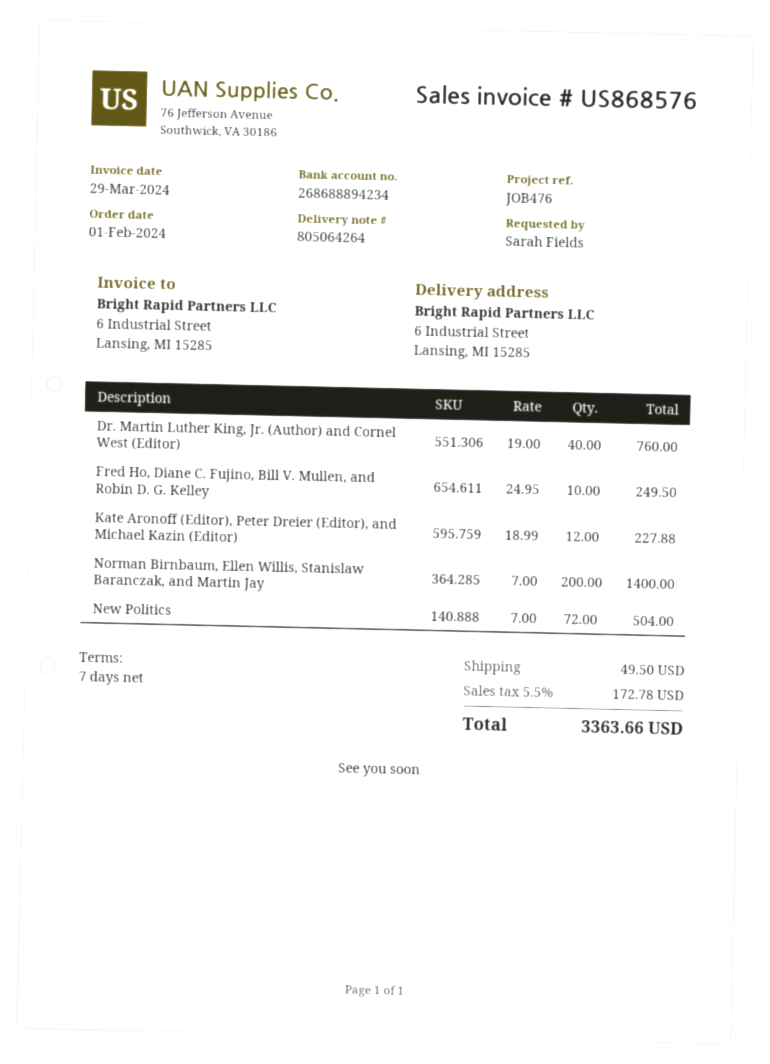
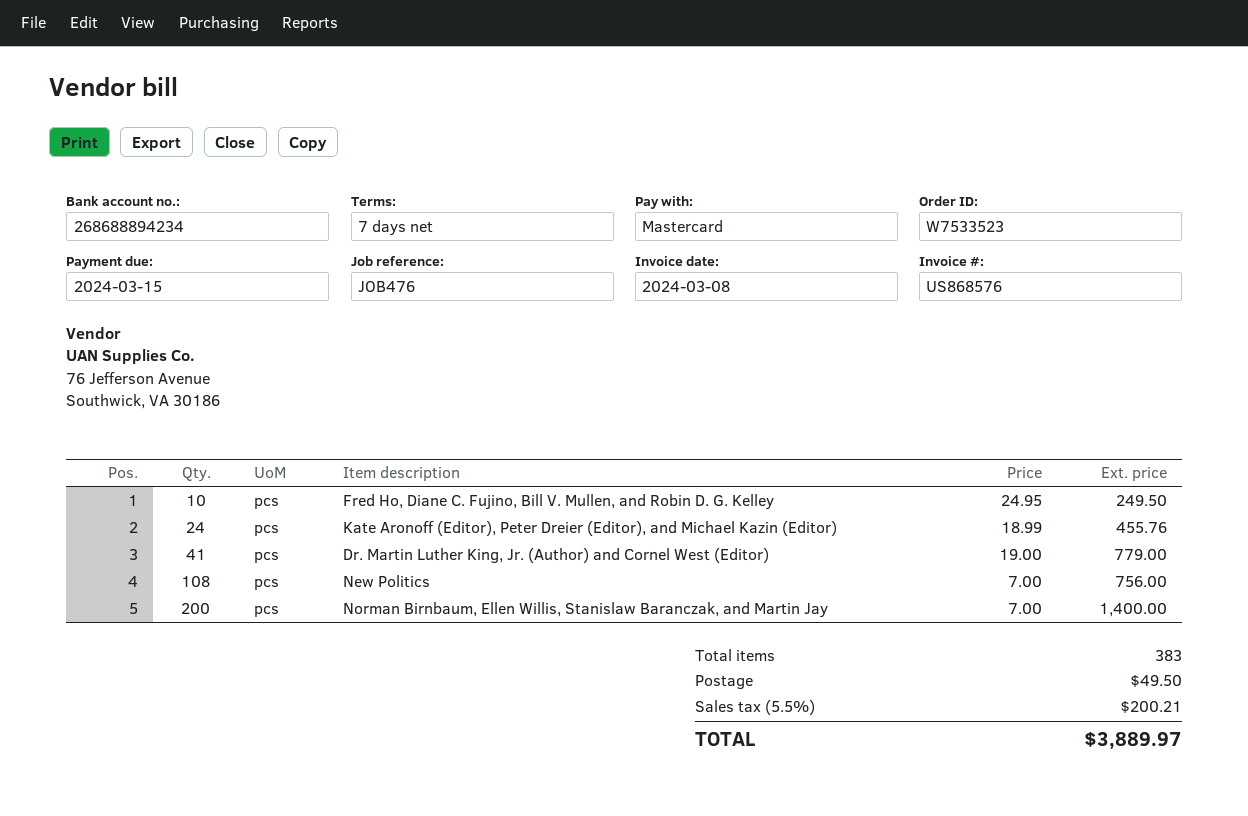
invoice date: 2024-03-29 -> 2024-03-08
Dr. Martin Luther King, Jr. (Author) and Cornel West (Editor): 40 x 19.00 = 760.00 -> 41 x 19.00 = 779.00
Kate Aronoff (Editor), Peter Dreier (Editor), and Michael Kazin (Editor): 12 x 18.99 = 227.88 -> 24 x 18.99 = 455.76
New Politics: 72 x 7.00 = 504.00 -> 108 x 7.00 = 756.00
tax: 5.5% = 172.78 -> 5.5% = 200.21
total: 3363.66 -> 3889.97

